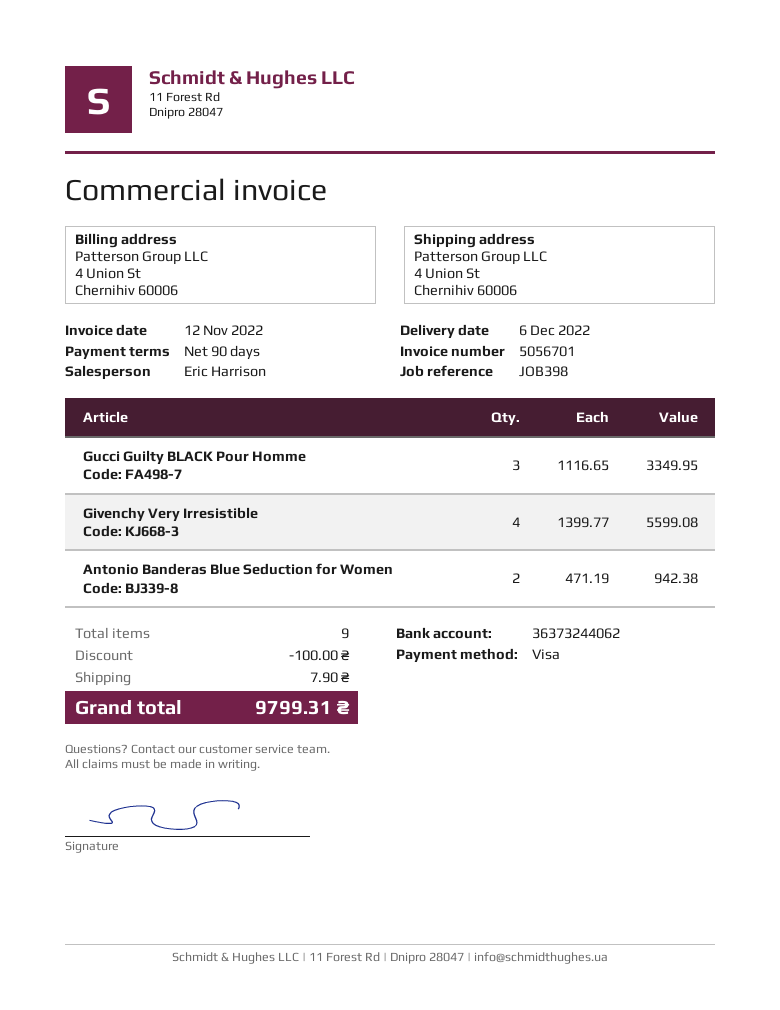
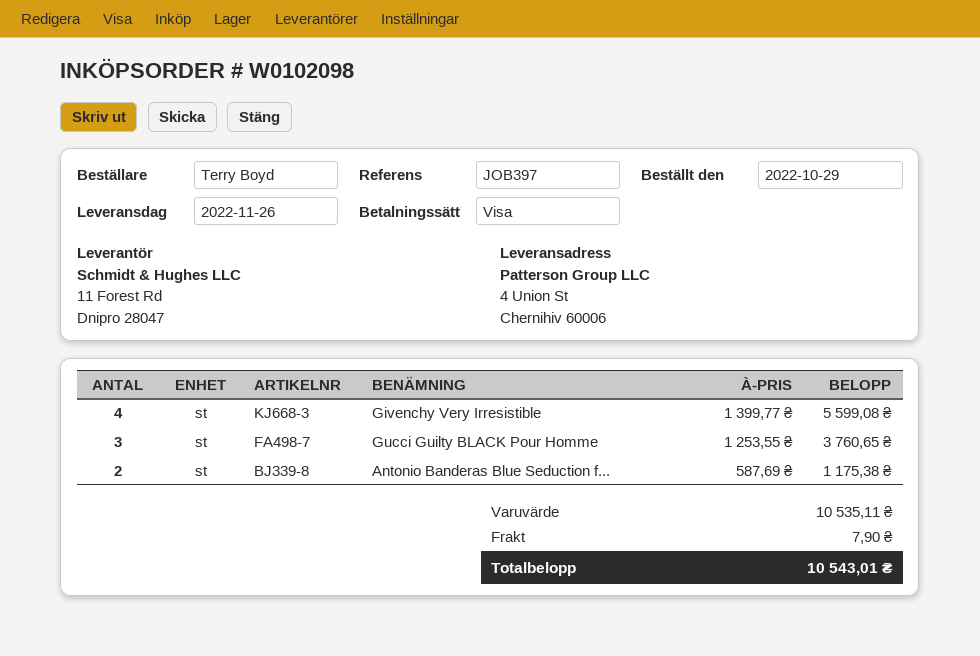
delivery date: 2022-12-06 -> 2022-11-26
reference: JOB398 -> JOB397
Gucci Guilty BLACK Pour Homme: 3 x 1116.65 = 3349.95 -> 3 x 1253.55 = 3760.65
Antonio Banderas Blue Seduction for Women: 2 x 471.19 = 942.38 -> 2 x 587.69 = 1175.38
discount: 100.00 -> none
total: 9799.31 -> 10543.01

